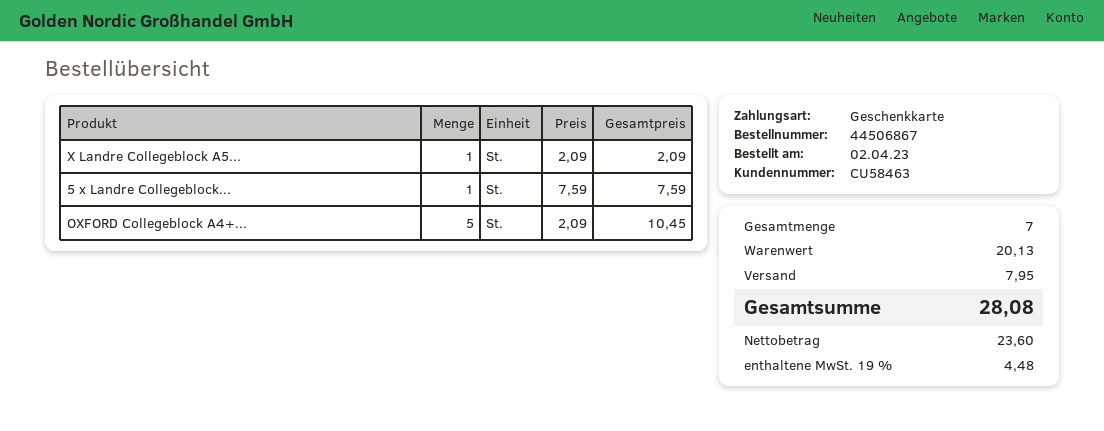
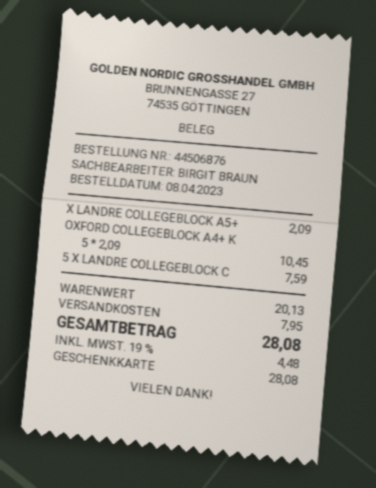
order number: 44506867 -> 44506876
order date: 2023-04-02 -> 2023-04-08

